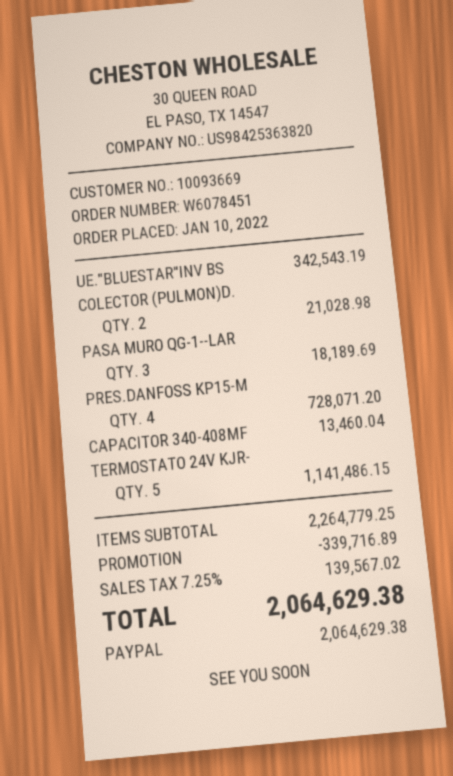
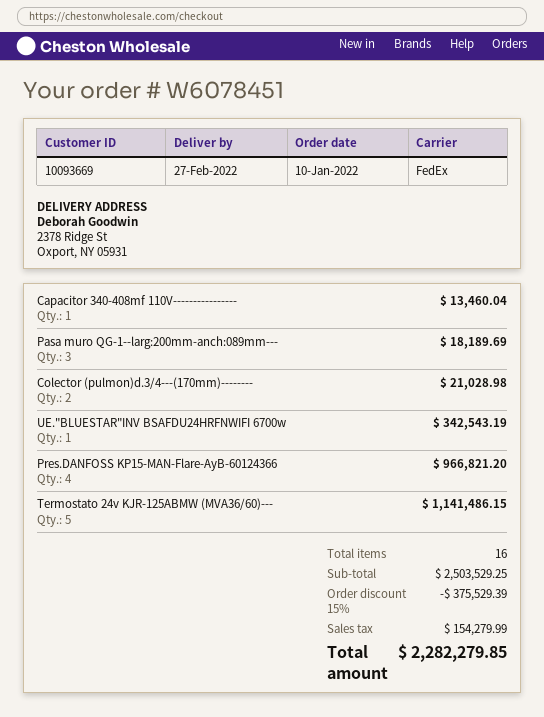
PRES.DANFOSS KP15-M: 4 for 728071.20 -> 4 for 966821.20
subtotal: 2264779.25 -> 2503529.25
discount: 339716.89 -> 375529.39
tax: 139567.02 -> 154279.99
total: 2064629.38 -> 2282279.85

